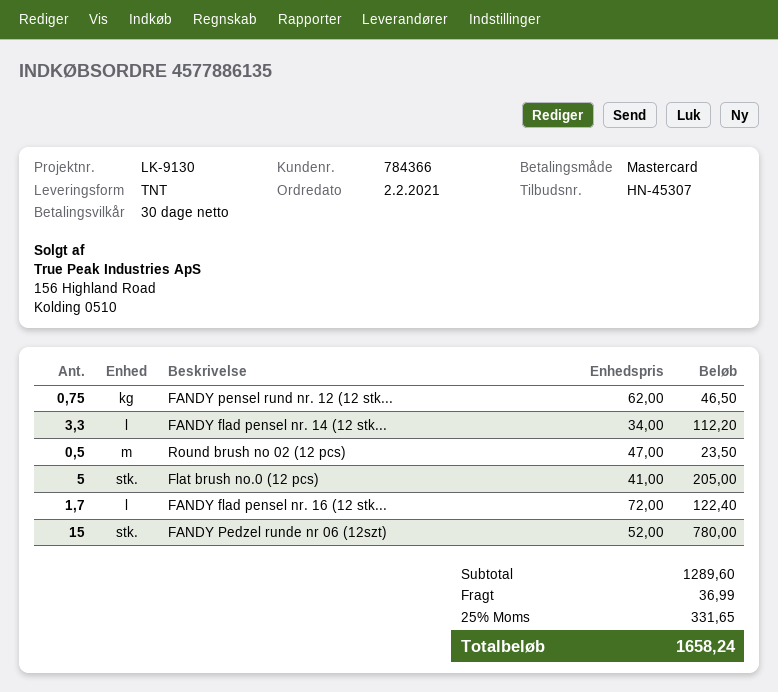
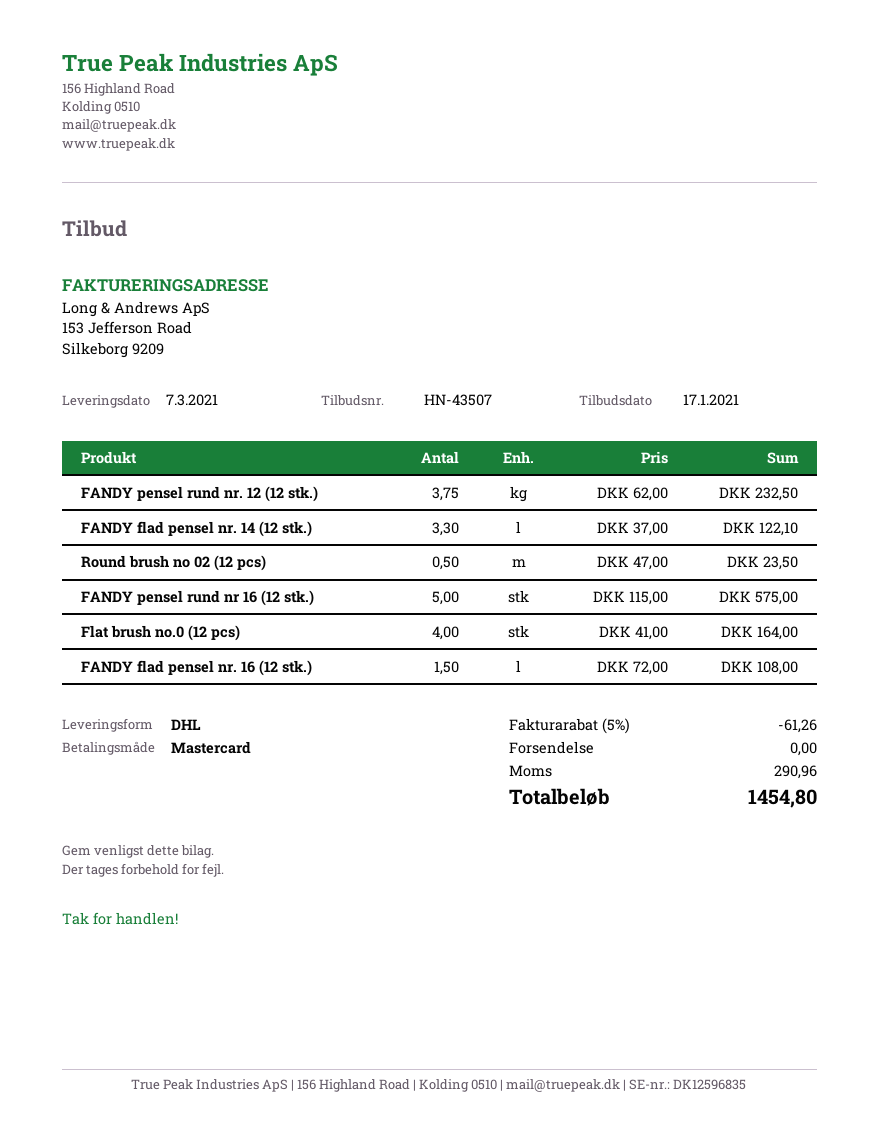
quote number: HN-45307 -> HN-43507
shipping method: TNT -> DHL
FANDY pensel rund nr. 12 (12 stk...: 0.75 x 62.00 = 46.50 -> 3.75 x 62.00 = 232.50
FANDY flad pensel nr. 14 (12 stk...: 3.3 x 34.00 = 112.20 -> 3.3 x 37.00 = 122.10
Flat brush no.0 (12 pcs): 5 x 41.00 = 205.00 -> 4 x 41.00 = 164.00
FANDY flad pensel nr. 16 (12 stk...: 1.7 x 72.00 = 122.40 -> 1.5 x 72.00 = 108.00
FANDY Pedzel runde nr 06 (12szt): 15 x 52.00 = 780.00 -> none
FANDY pensel rund nr 16 (12 stk.): none -> 5 x 115.00 = 575.00
discount: none -> 5% = 61.26
shipping: 36.99 -> 0.00
tax: 331.65 -> 290.96
total: 1658.24 -> 1454.80

